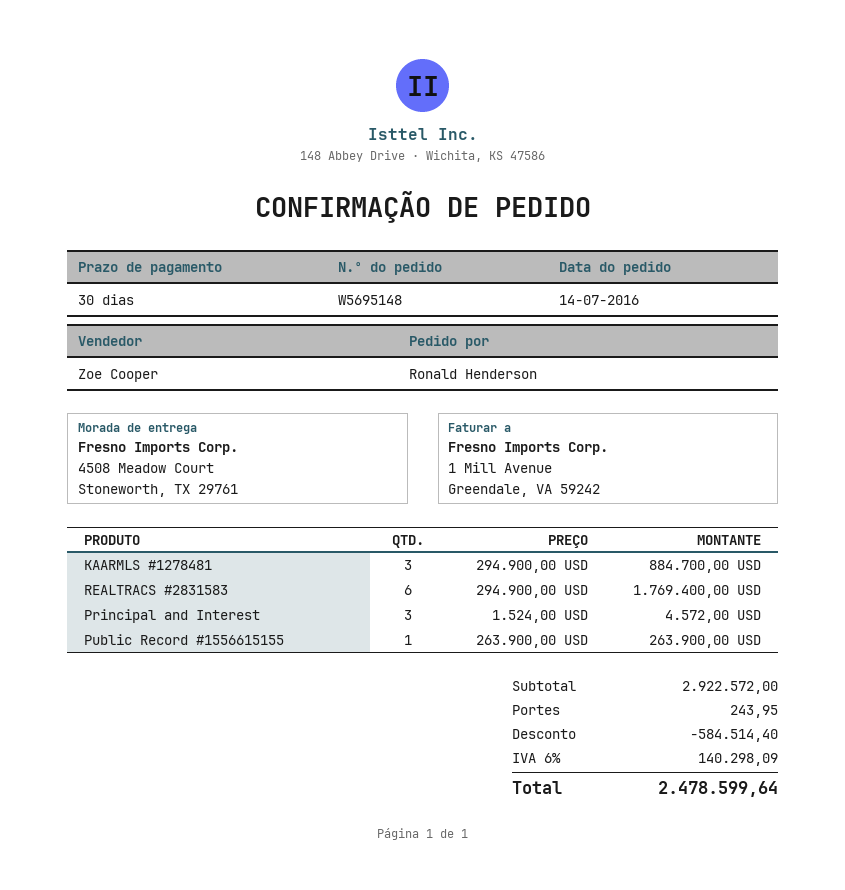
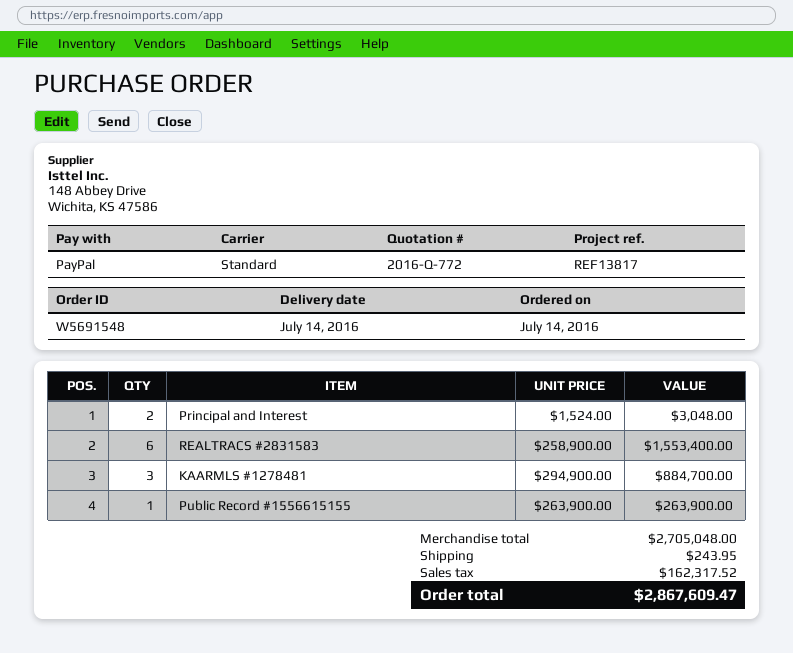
order number: W5695148 -> W5691548
REALTRACS #2831583: 6 x 294900.00 = 1769400.00 -> 6 x 258900.00 = 1553400.00
Principal and Interest: 3 x 1524.00 = 4572.00 -> 2 x 1524.00 = 3048.00
subtotal: 2922572.00 -> 2705048.00
discount: 584514.40 -> none
tax: 140298.09 -> 162317.52
total: 2478599.64 -> 2867609.47

